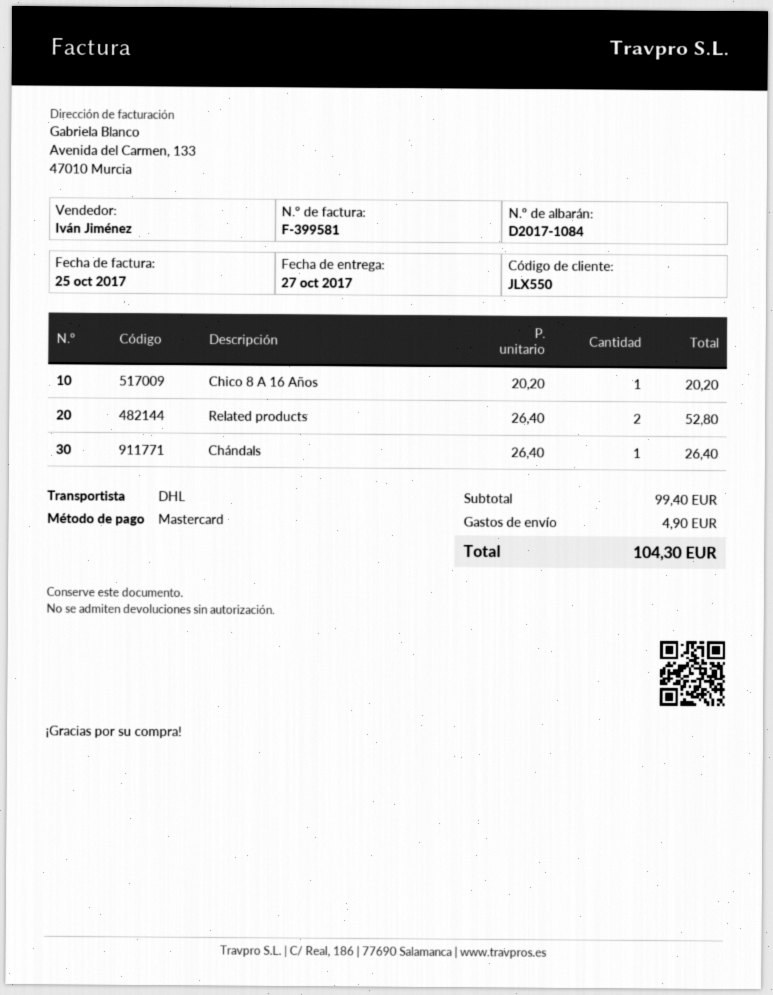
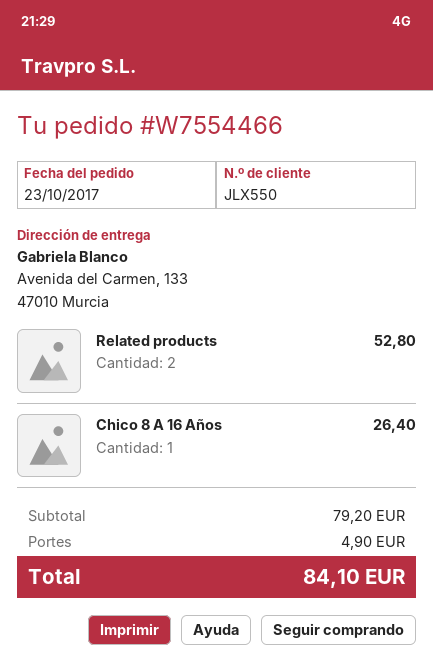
Chico 8 A 16 Años: 1 for 20.20 -> 1 for 26.40
Chándals: 1 for 26.40 -> none
subtotal: 99.40 -> 79.20
total: 104.30 -> 84.10

